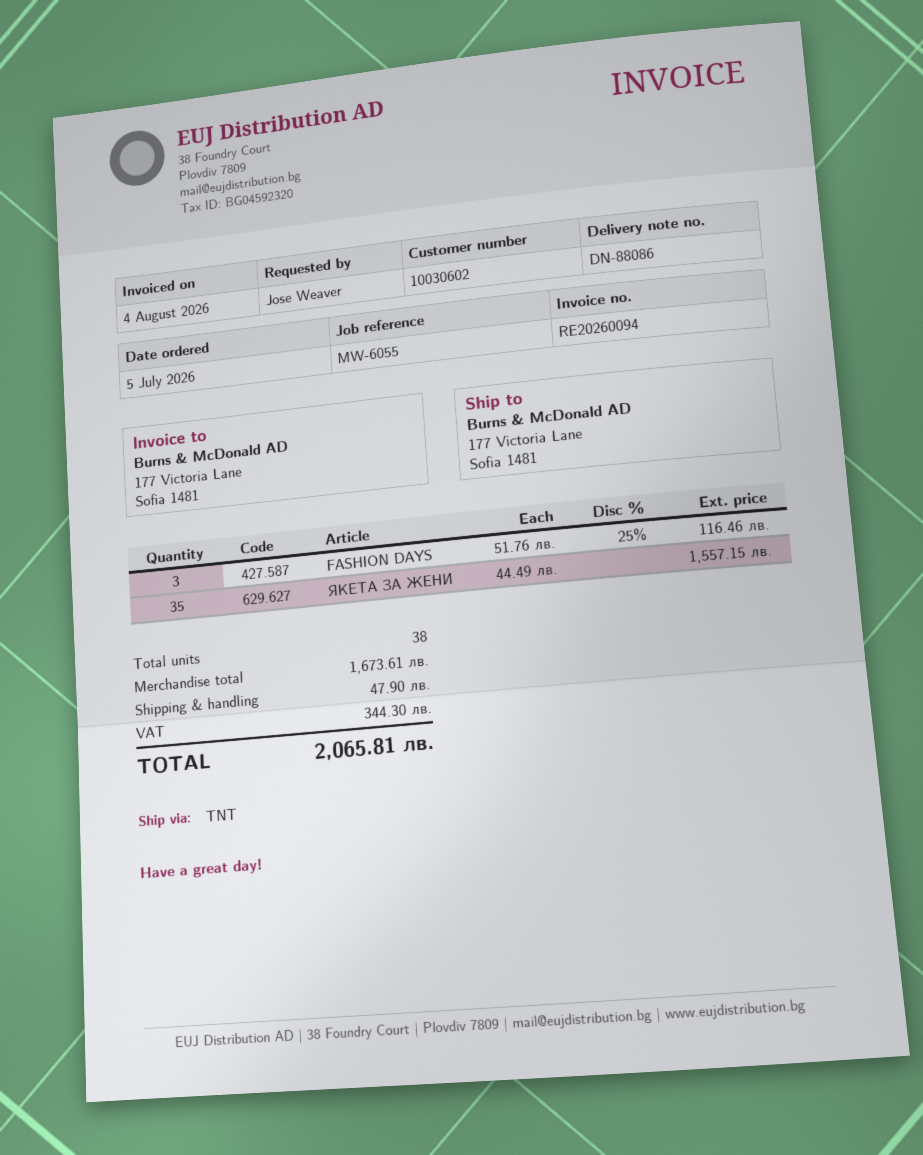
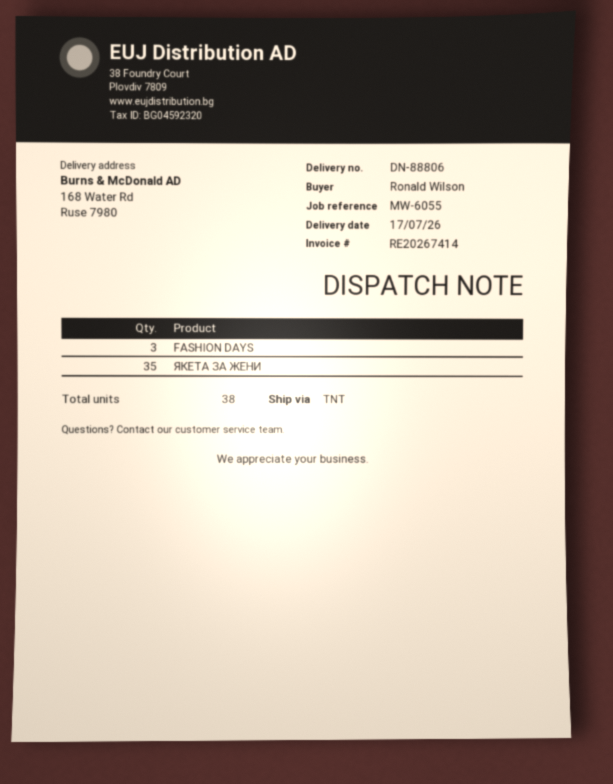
delivery note number: DN-88086 -> DN-88806
invoice number: RE20260094 -> RE20267414
ordered by: Jose Weaver -> Ronald Wilson
ship to: 177 Victoria Lane, Sofia 1481 -> 168 Water Rd, Ruse 7980

